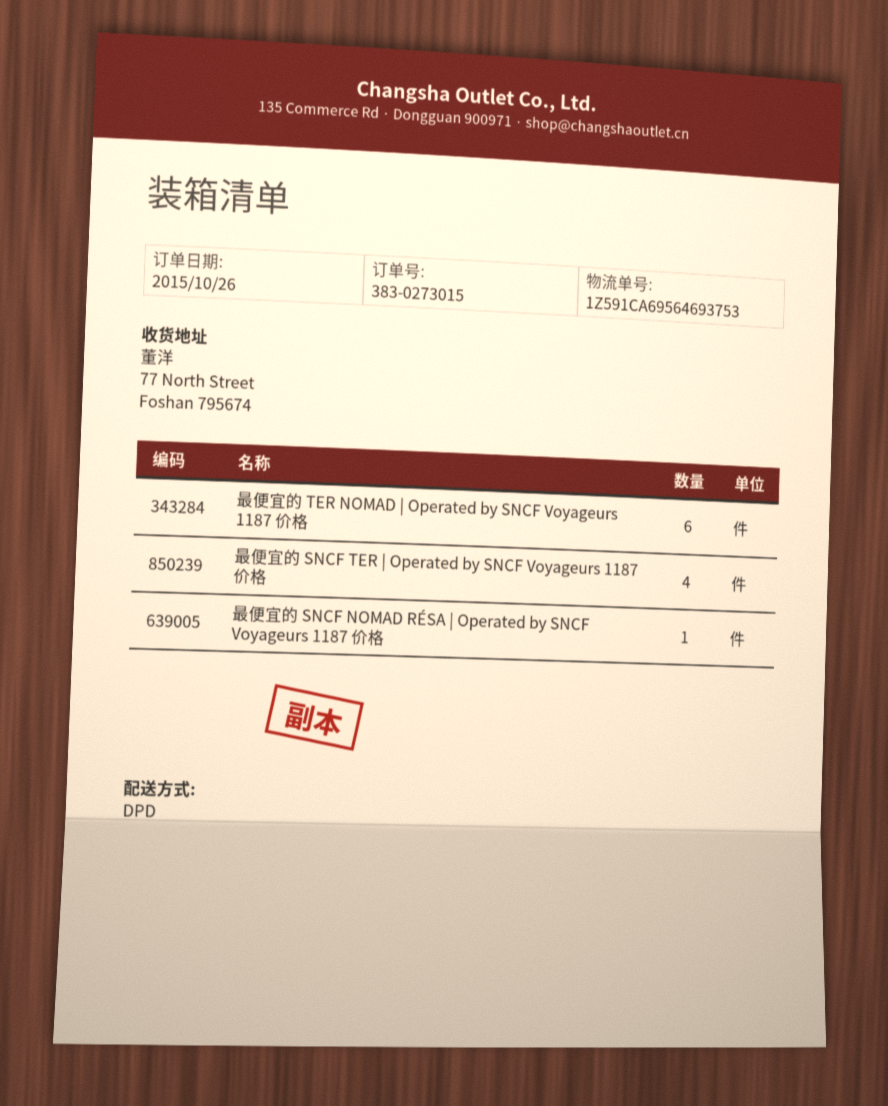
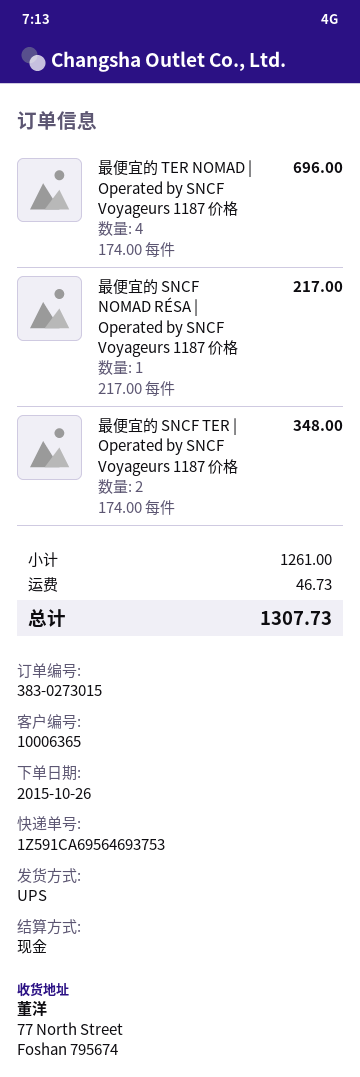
shipping method: DPD -> UPS
最便宜的 TER NOMAD | Operated by SNCF Voyageurs 1187 价格: 6 -> 4
最便宜的 SNCF TER | Operated by SNCF Voyageurs 1187 价格: 4 -> 2

